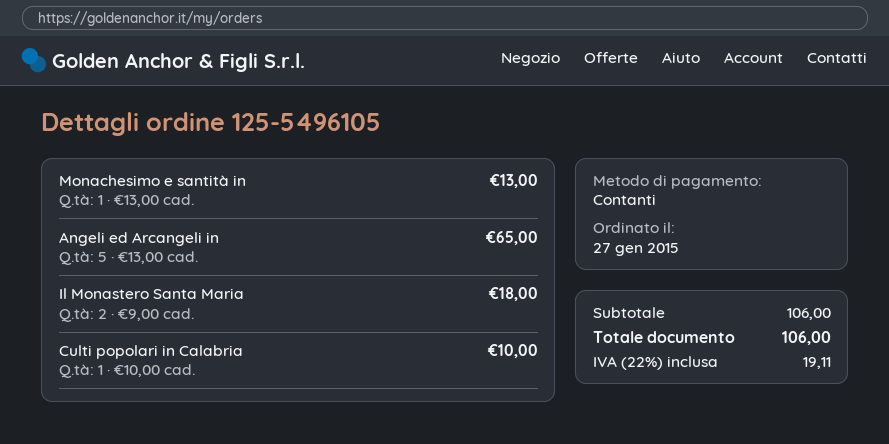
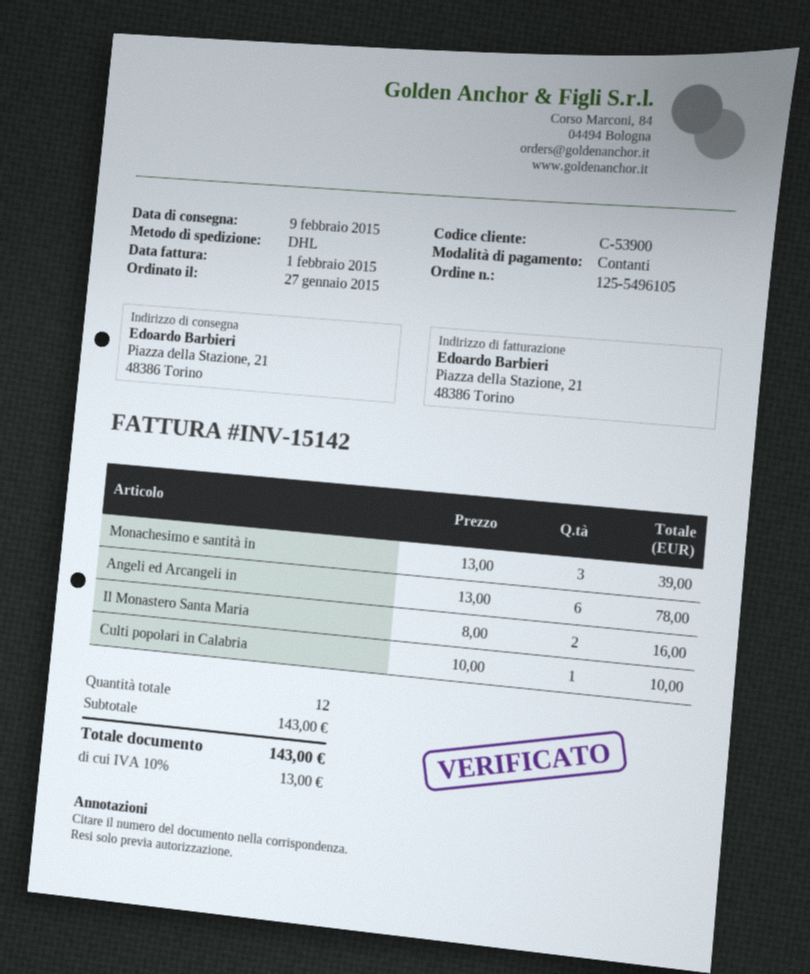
Monachesimo e santità in: 1 x 13.00 = 13.00 -> 3 x 13.00 = 39.00
Angeli ed Arcangeli in: 5 x 13.00 = 65.00 -> 6 x 13.00 = 78.00
Il Monastero Santa Maria: 2 x 9.00 = 18.00 -> 2 x 8.00 = 16.00
subtotal: 106.00 -> 143.00
tax: 22% = 19.11 -> 10% = 13.00
total: 106.00 -> 143.00

